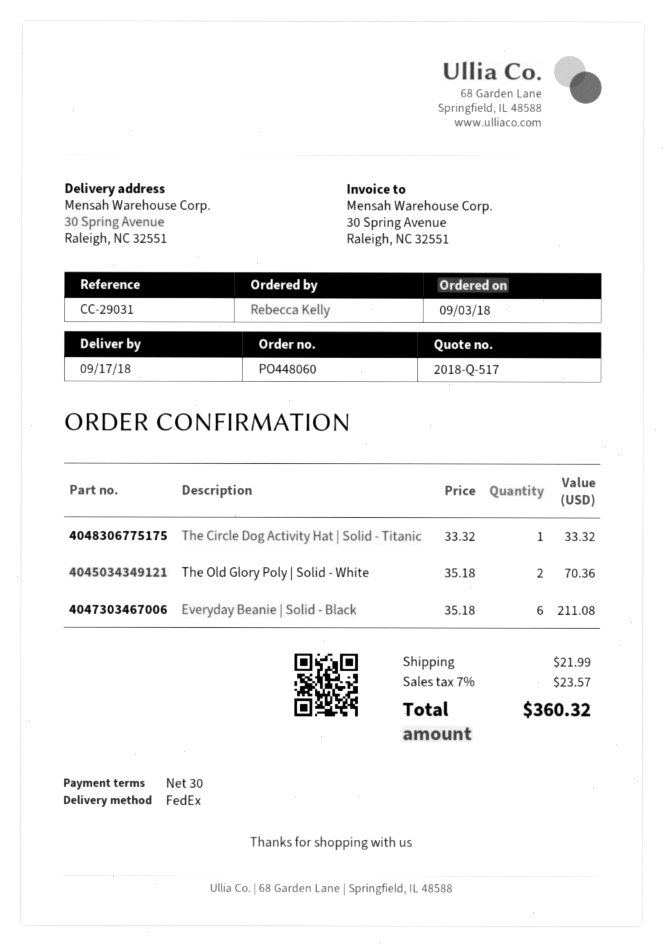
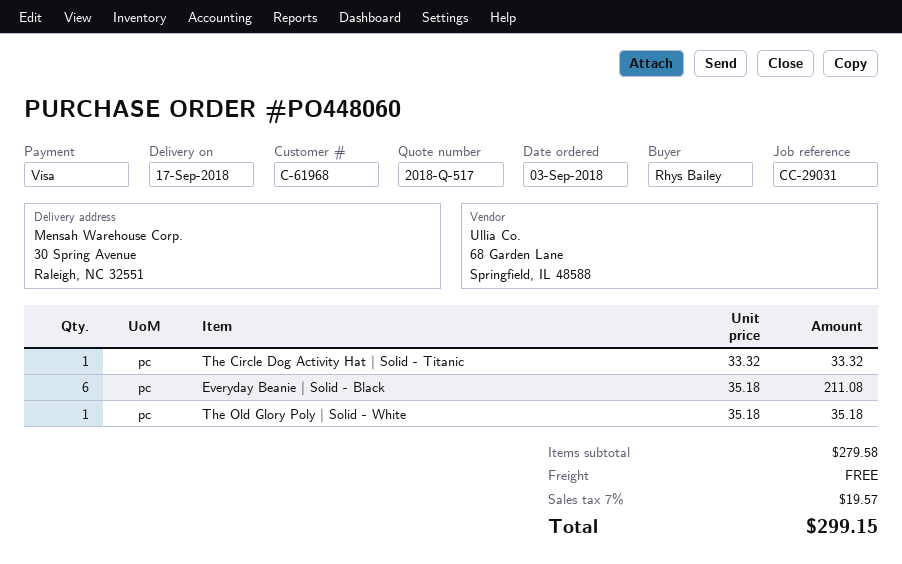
ordered by: Rebecca Kelly -> Rhys Bailey
The Old Glory Poly | Solid - White: 2 x 35.18 = 70.36 -> 1 x 35.18 = 35.18
shipping: 21.99 -> 0.00
tax: 7% = 23.57 -> 7% = 19.57
total: 360.32 -> 299.15

